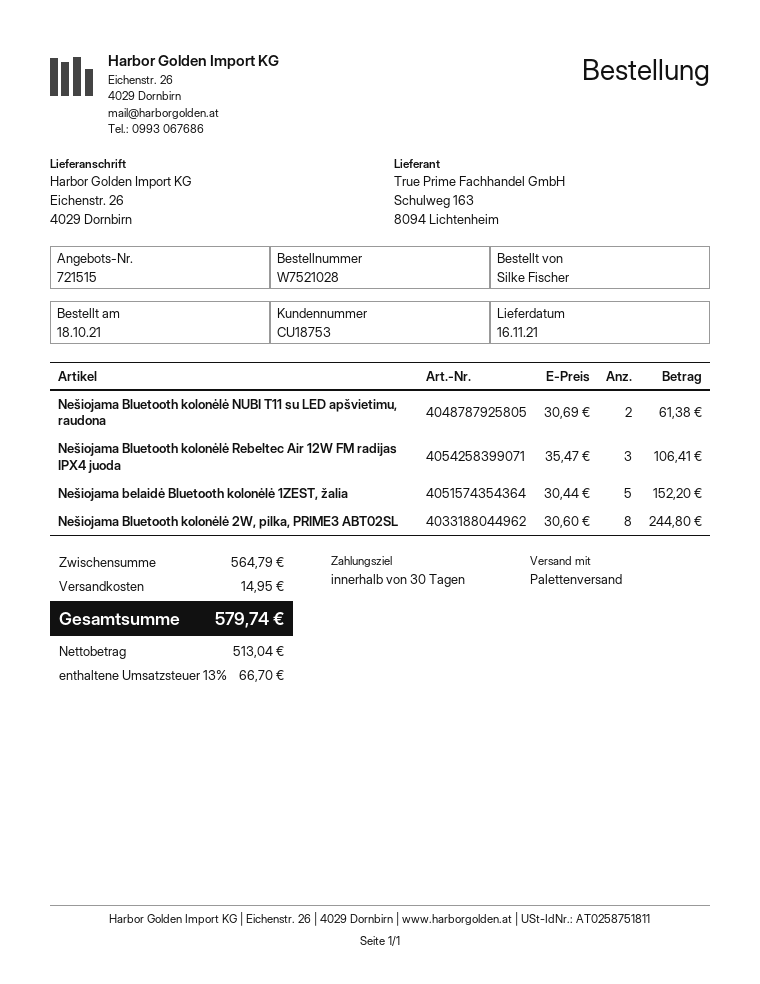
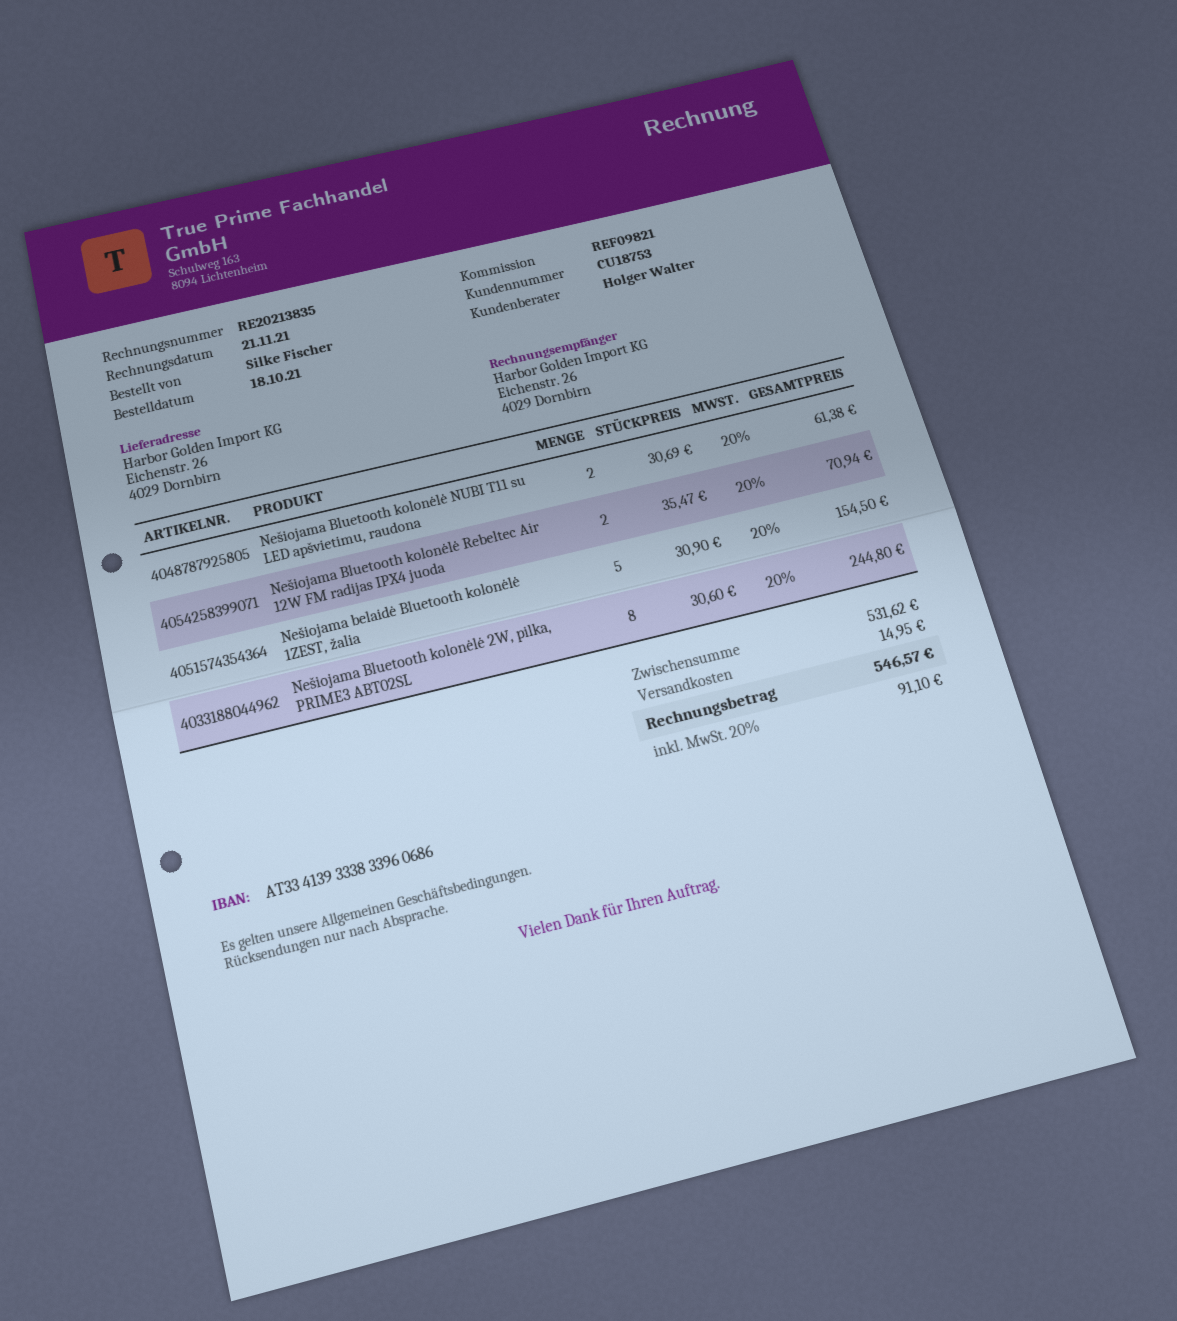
Nešiojama Bluetooth kolonėlė Rebeltec Air 12W FM radijas IPX4 juoda: 3 x 35.47 = 106.41 -> 2 x 35.47 = 70.94
Nešiojama belaidė Bluetooth kolonėlė 1ZEST, žalia: 5 x 30.44 = 152.20 -> 5 x 30.90 = 154.50
subtotal: 564.79 -> 531.62
tax: 13% = 66.70 -> 20% = 91.10
total: 579.74 -> 546.57

